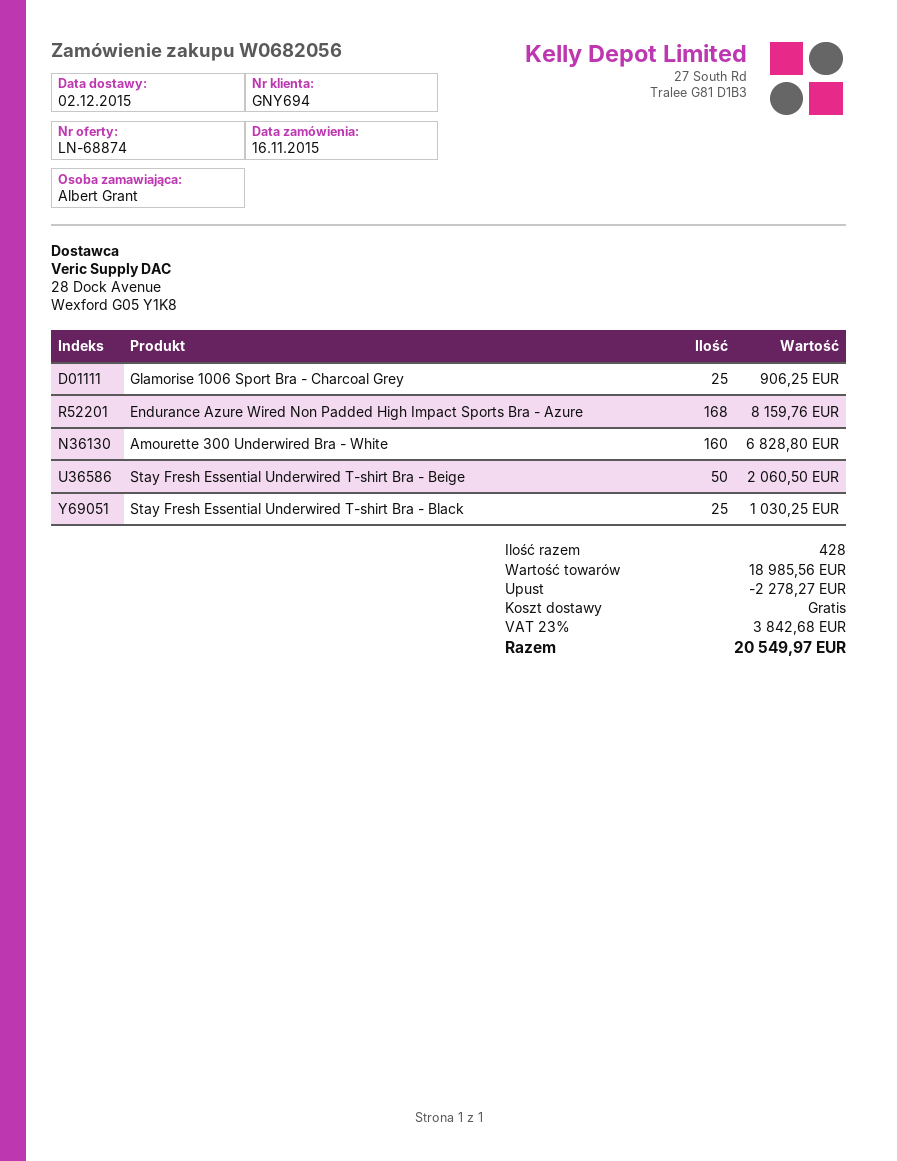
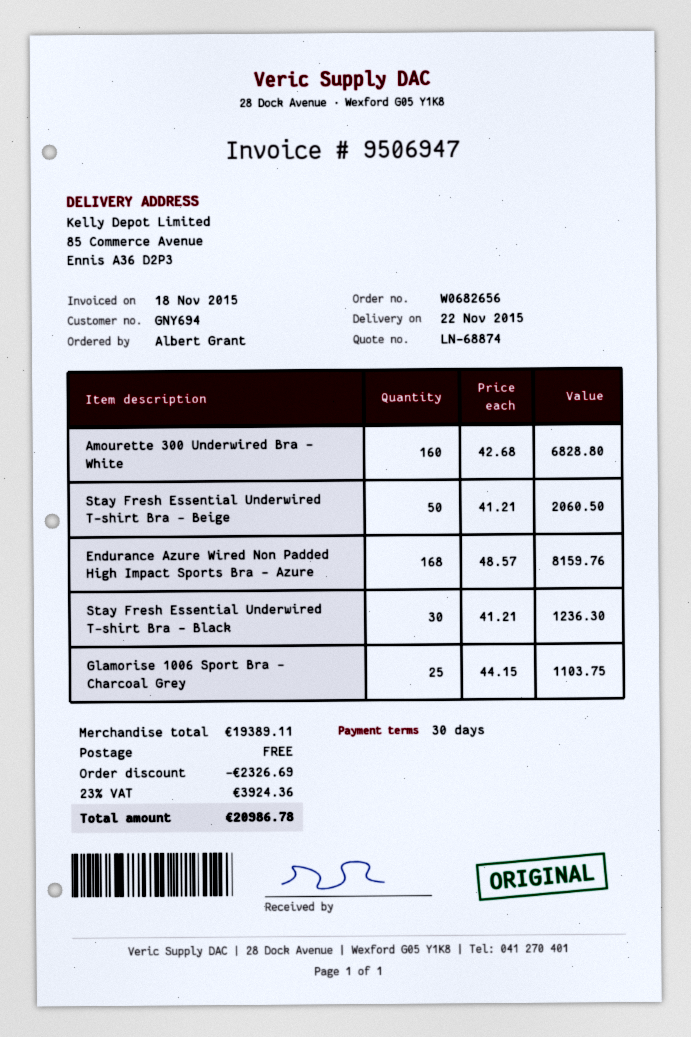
order number: W0682056 -> W0682656
delivery date: 2015-12-02 -> 2015-11-22
Glamorise 1006 Sport Bra - Charcoal Grey: 25 for 906.25 -> 25 for 1103.75
Stay Fresh Essential Underwired T-shirt Bra - Black: 25 for 1030.25 -> 30 for 1236.30
subtotal: 18985.56 -> 19389.11
discount: 2278.27 -> 2326.69
tax: 23% = 3842.68 -> 23% = 3924.36
total: 20549.97 -> 20986.78

